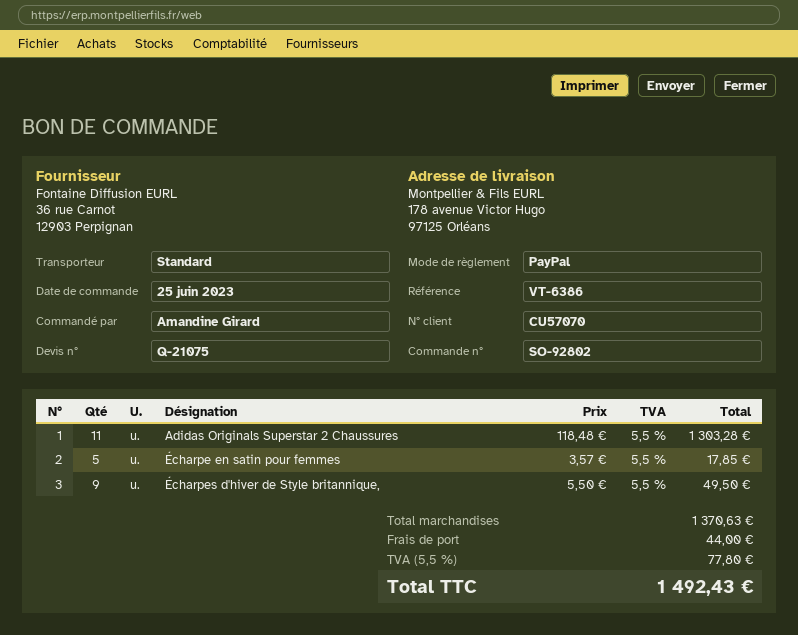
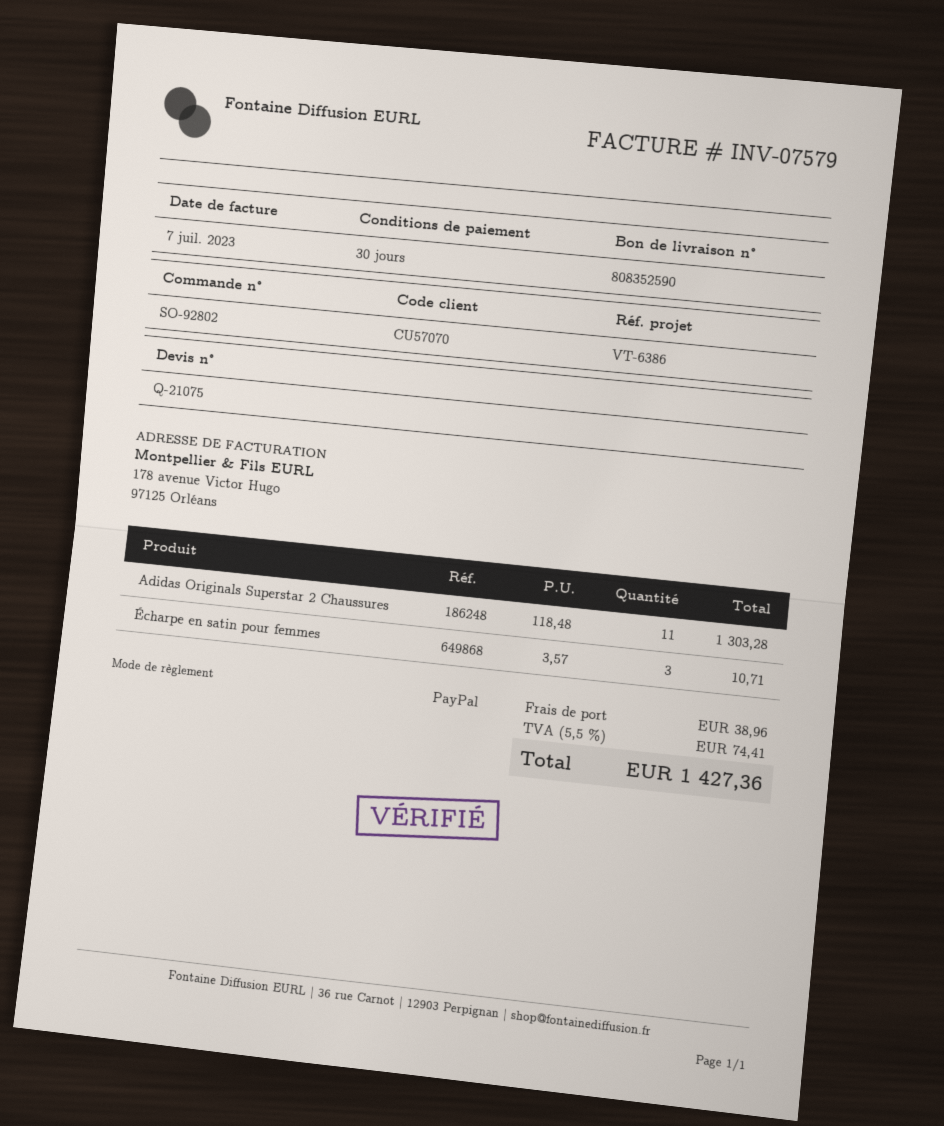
Écharpe en satin pour femmes: 5 x 3.57 = 17.85 -> 3 x 3.57 = 10.71
Écharpes d'hiver de Style britannique,: 9 x 5.50 = 49.50 -> none
shipping: 44.00 -> 38.96
tax: 5.5% = 77.80 -> 5.5% = 74.41
total: 1492.43 -> 1427.36

